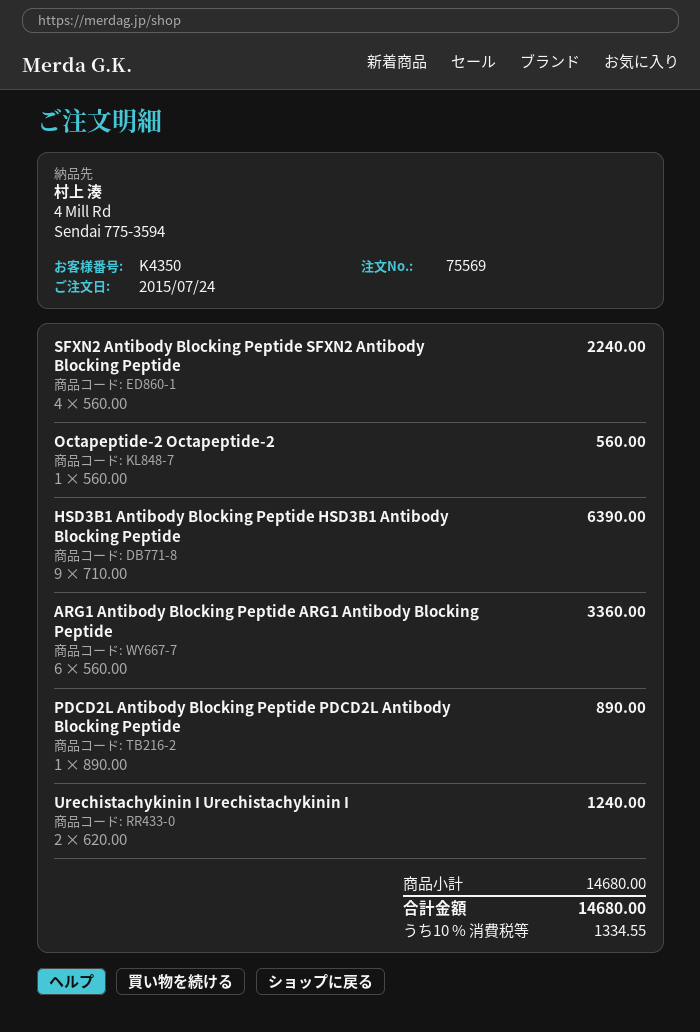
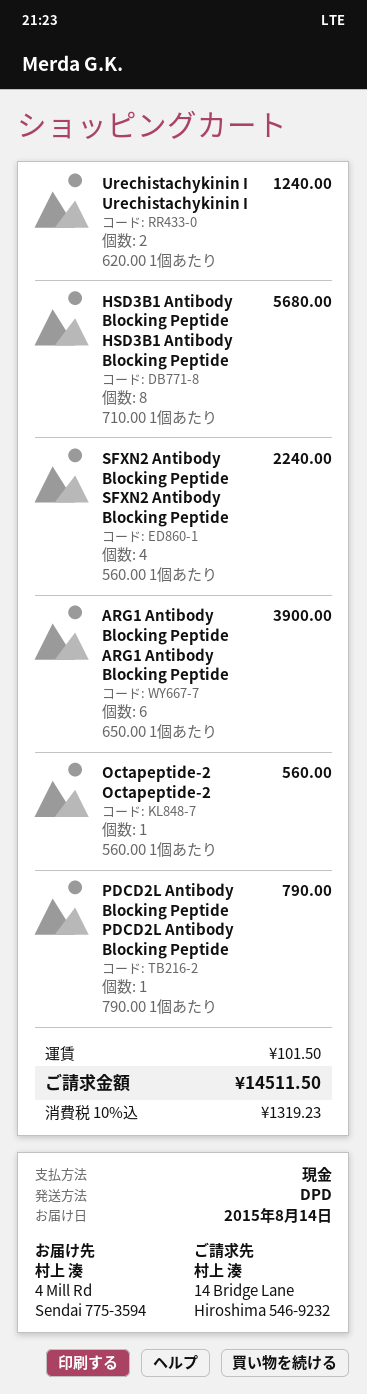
HSD3B1 Antibody Blocking Peptide HSD3B1 Antibody Blocking Peptide: 9 x 710.00 = 6390.00 -> 8 x 710.00 = 5680.00
ARG1 Antibody Blocking Peptide ARG1 Antibody Blocking Peptide: 6 x 560.00 = 3360.00 -> 6 x 650.00 = 3900.00
PDCD2L Antibody Blocking Peptide PDCD2L Antibody Blocking Peptide: 1 x 890.00 = 890.00 -> 1 x 790.00 = 790.00
shipping: none -> 101.50
tax: 10% = 1334.55 -> 10% = 1319.23
total: 14680.00 -> 14511.50

